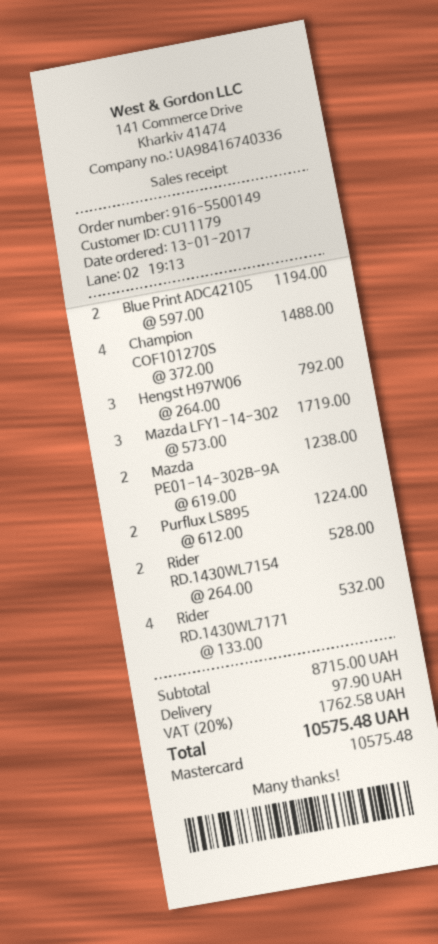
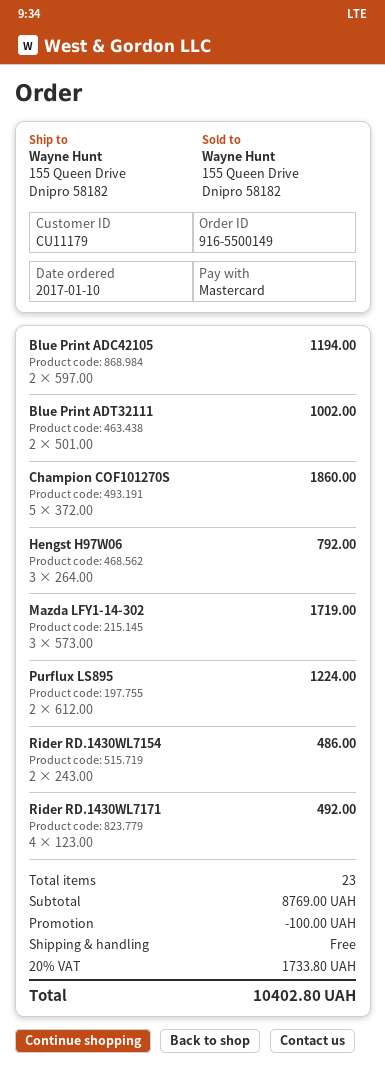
order date: 2017-01-13 -> 2017-01-10
Champion COF101270S: 4 x 372.00 = 1488.00 -> 5 x 372.00 = 1860.00
Mazda PE01-14-302B-9A: 2 x 619.00 = 1238.00 -> none
Rider RD.1430WL7154: 2 x 264.00 = 528.00 -> 2 x 243.00 = 486.00
Rider RD.1430WL7171: 4 x 133.00 = 532.00 -> 4 x 123.00 = 492.00
Blue Print ADT32111: none -> 2 x 501.00 = 1002.00
subtotal: 8715.00 -> 8769.00
discount: none -> 100.00
shipping: 97.90 -> 0.00
tax: 20% = 1762.58 -> 20% = 1733.80
total: 10575.48 -> 10402.80

